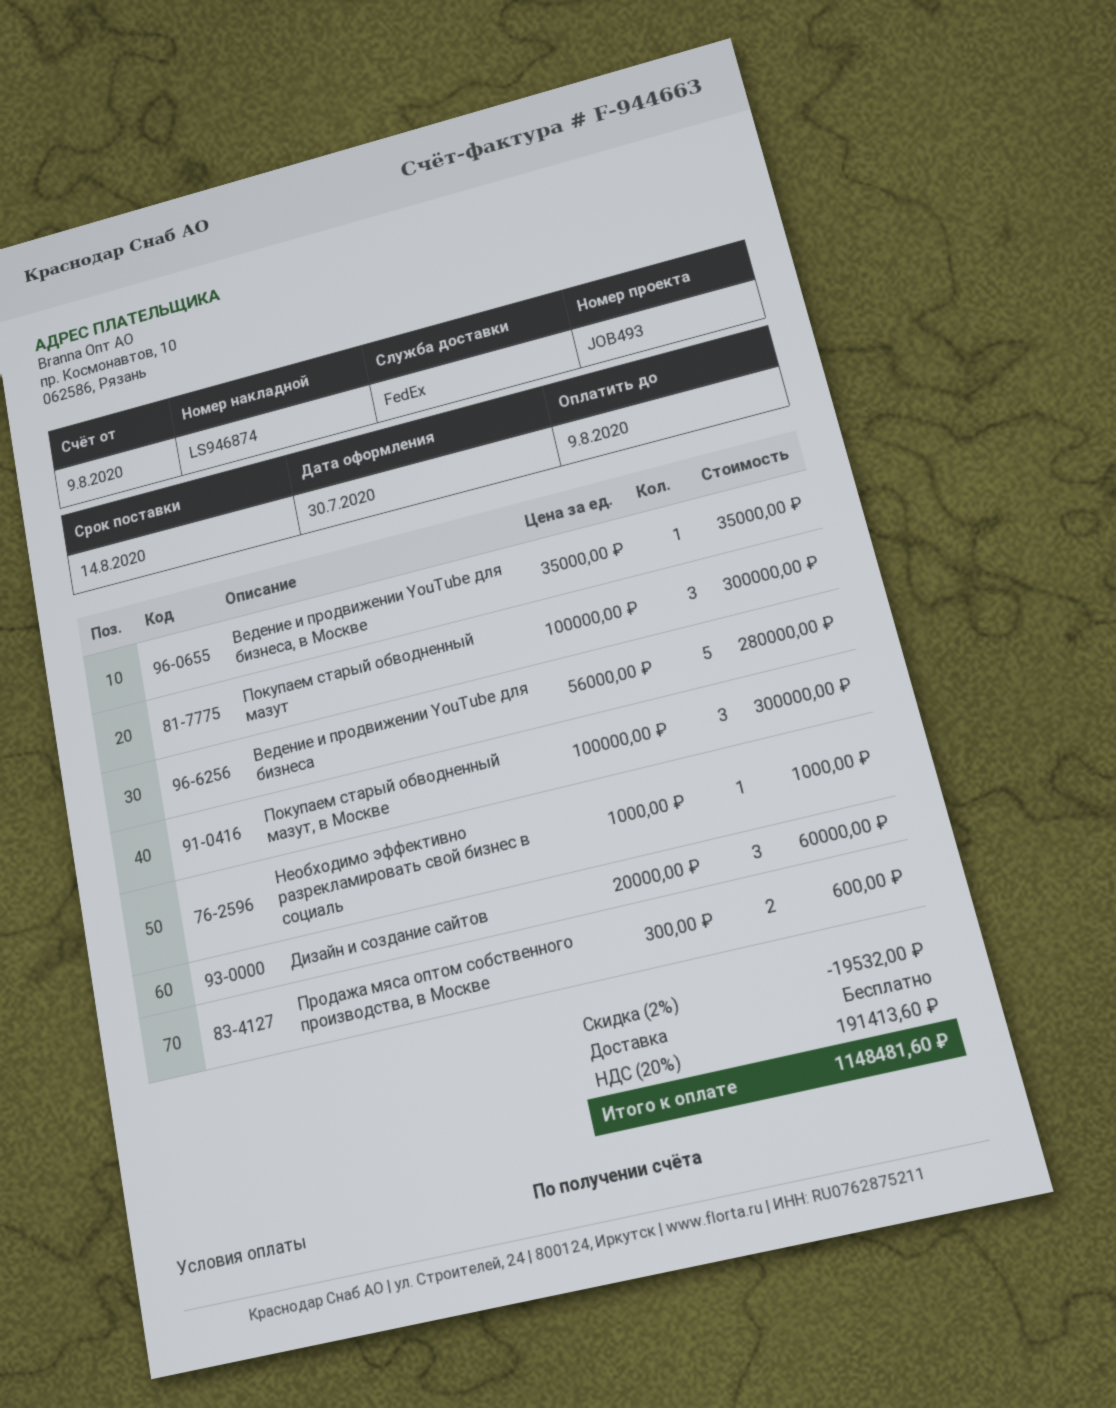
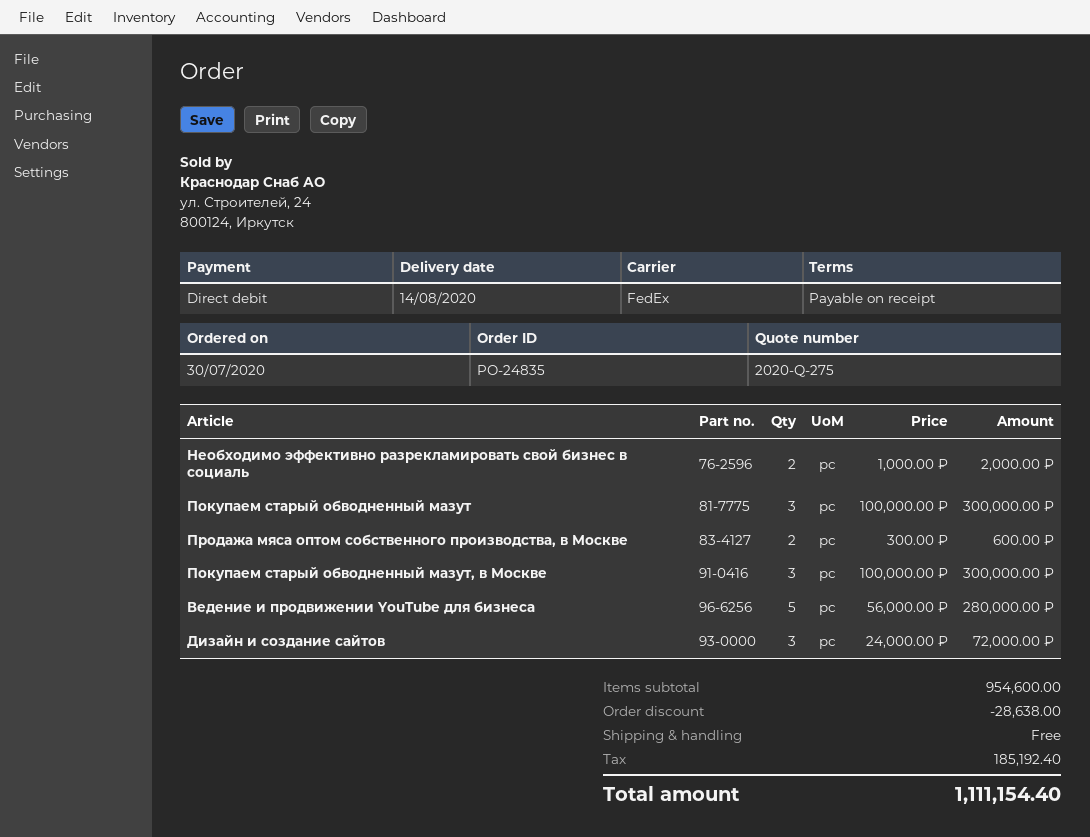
Ведение и продвижении YouTube для бизнеса, в Москве: 1 x 35000.00 = 35000.00 -> none
Необходимо эффективно разрекламировать свой бизнес в социаль: 1 x 1000.00 = 1000.00 -> 2 x 1000.00 = 2000.00
Дизайн и создание сайтов: 3 x 20000.00 = 60000.00 -> 3 x 24000.00 = 72000.00
discount: 19532.00 -> 28638.00
tax: 191413.60 -> 185192.40
total: 1148481.60 -> 1111154.40

